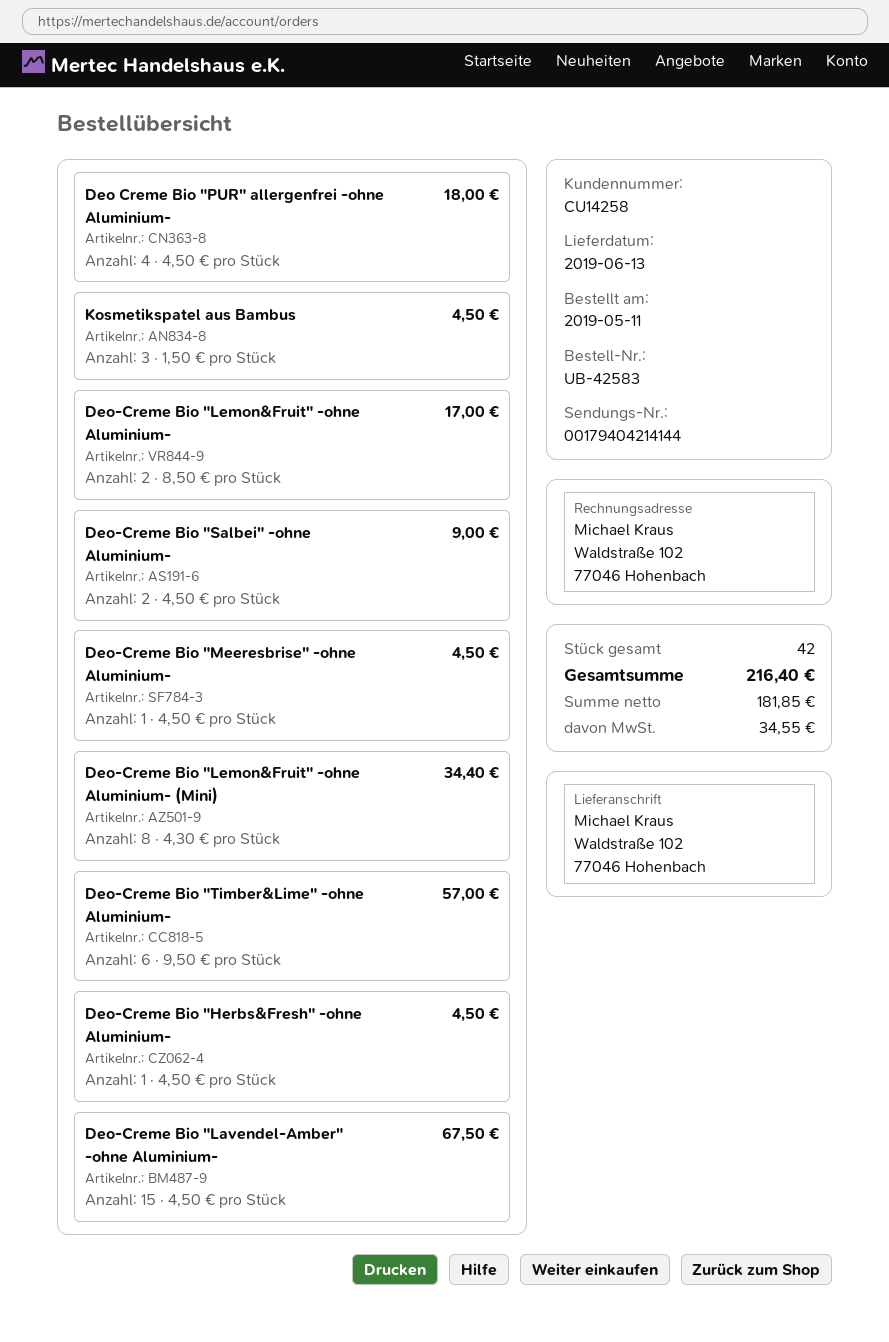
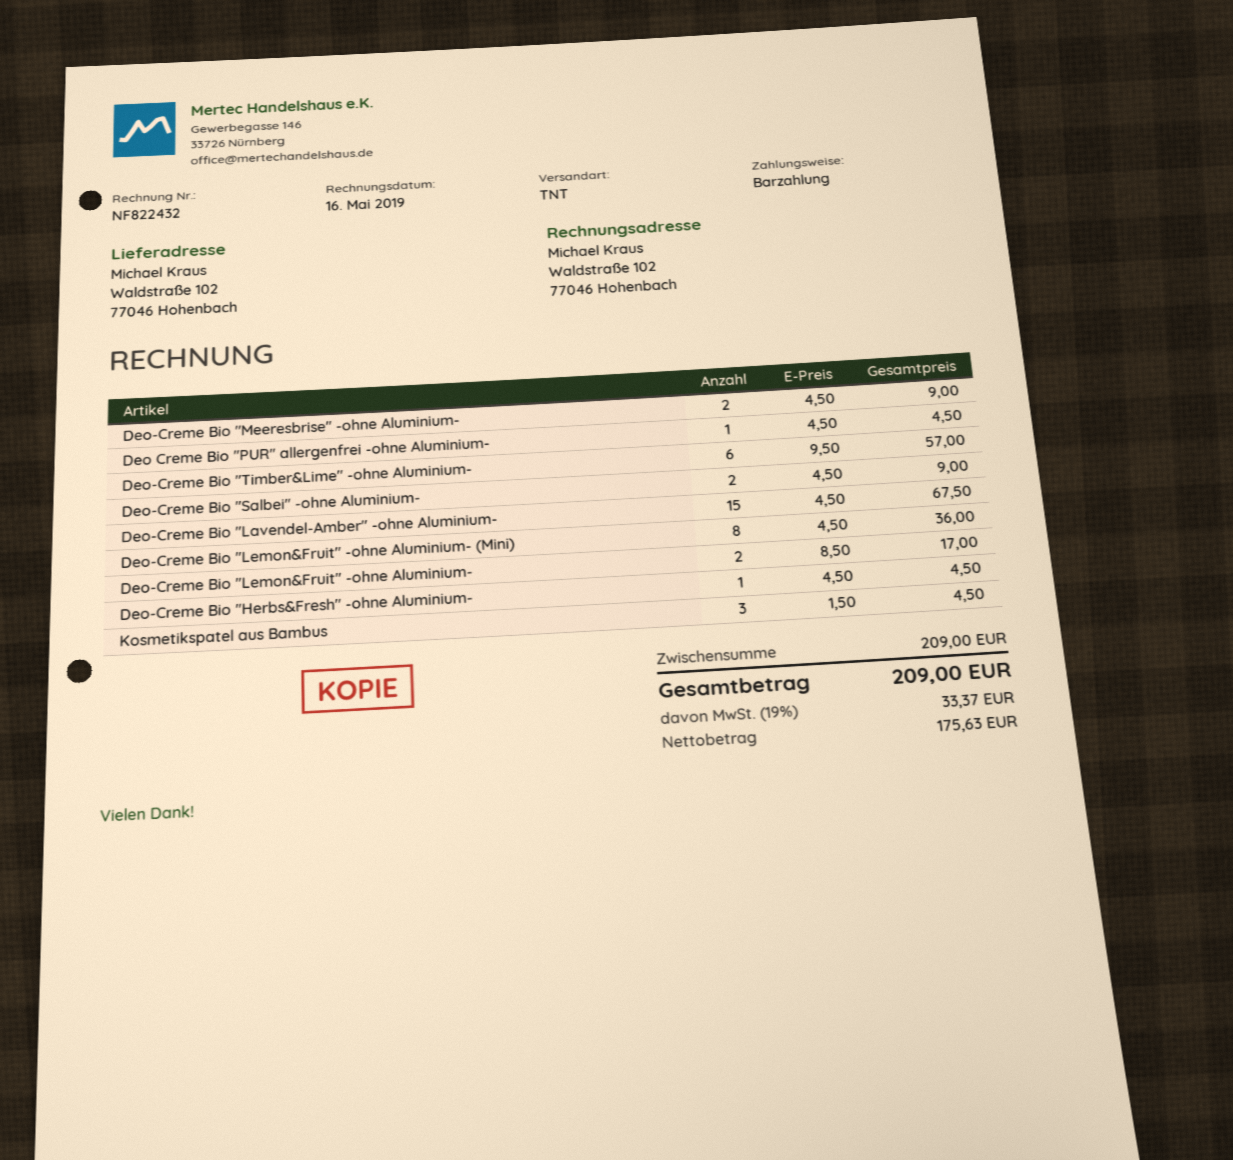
Deo Creme Bio "PUR" allergenfrei -ohne Aluminium-: 4 x 4.50 = 18.00 -> 1 x 4.50 = 4.50
Deo-Creme Bio "Meeresbrise" -ohne Aluminium-: 1 x 4.50 = 4.50 -> 2 x 4.50 = 9.00
Deo-Creme Bio "Lemon&Fruit" -ohne Aluminium- (Mini): 8 x 4.30 = 34.40 -> 8 x 4.50 = 36.00
net: 181.85 -> 175.63
tax: 34.55 -> 33.37
total: 216.40 -> 209.00

